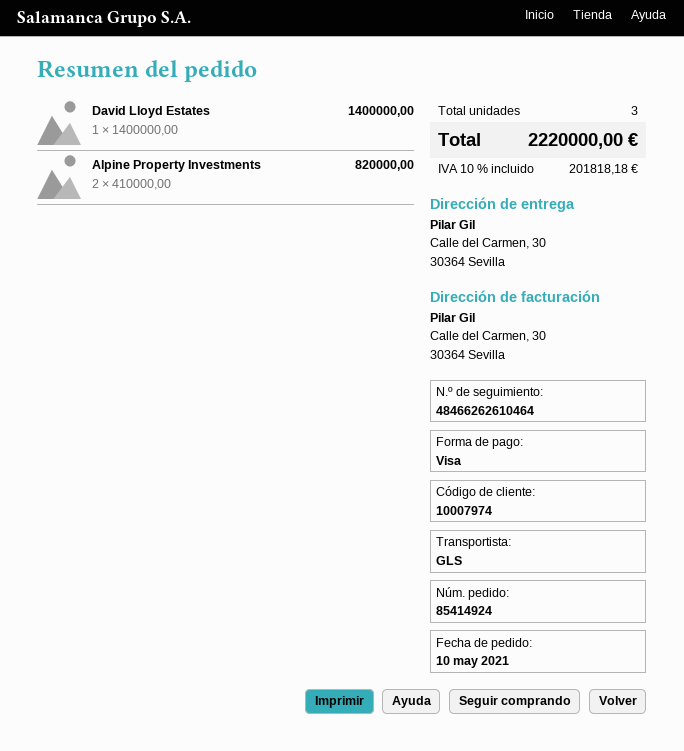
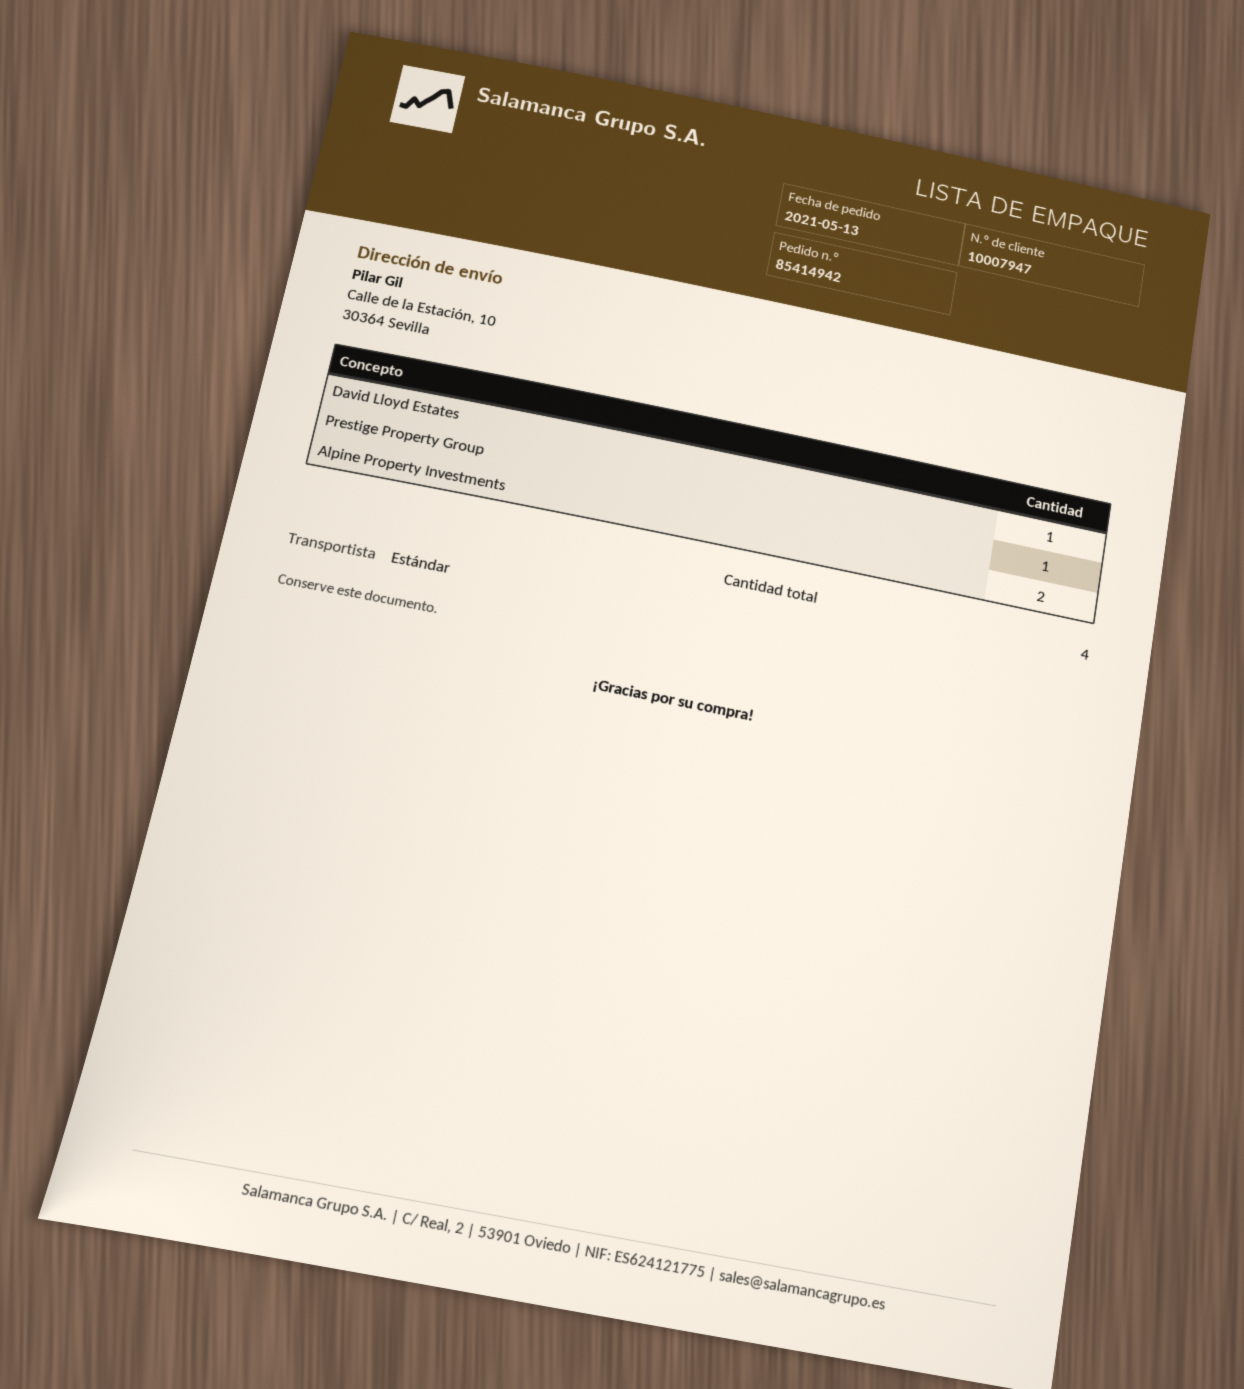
order number: 85414924 -> 85414942
order date: 2021-05-10 -> 2021-05-13
customer number: 10007974 -> 10007947
shipping method: GLS -> standard
ship to: Calle del Carmen, 30, 30364 Sevilla -> Calle de la Estación, 10, 30364 Sevilla
Prestige Property Group: none -> 1
total quantity: 3 -> 4

